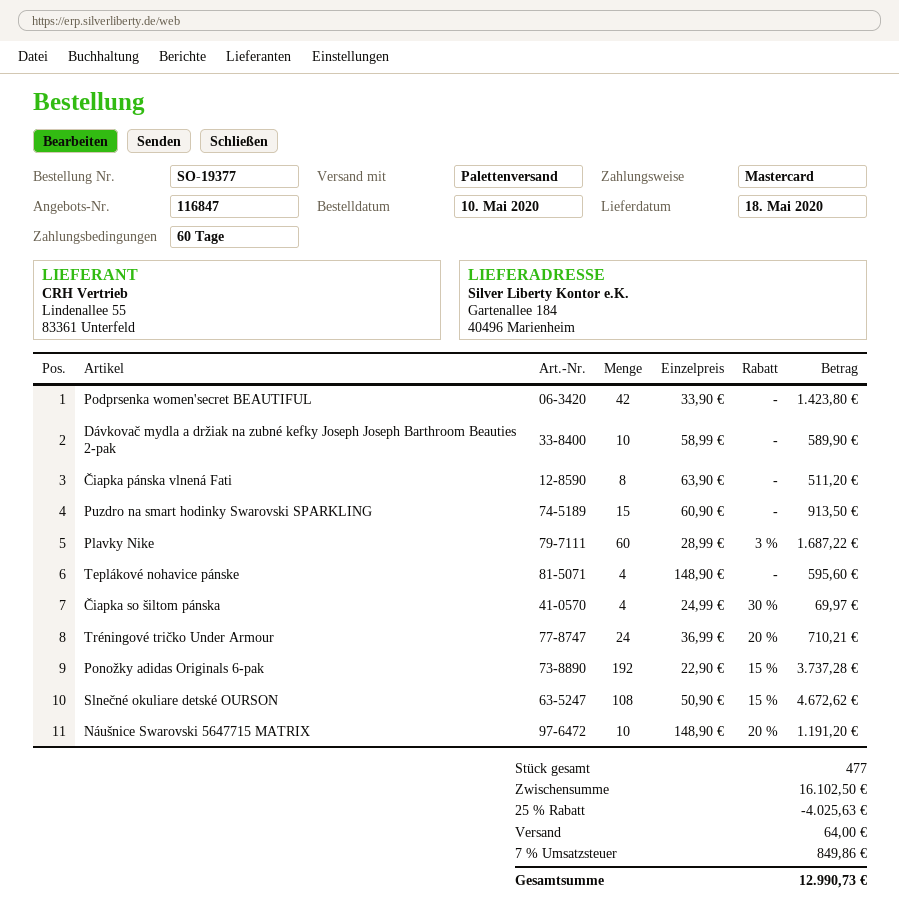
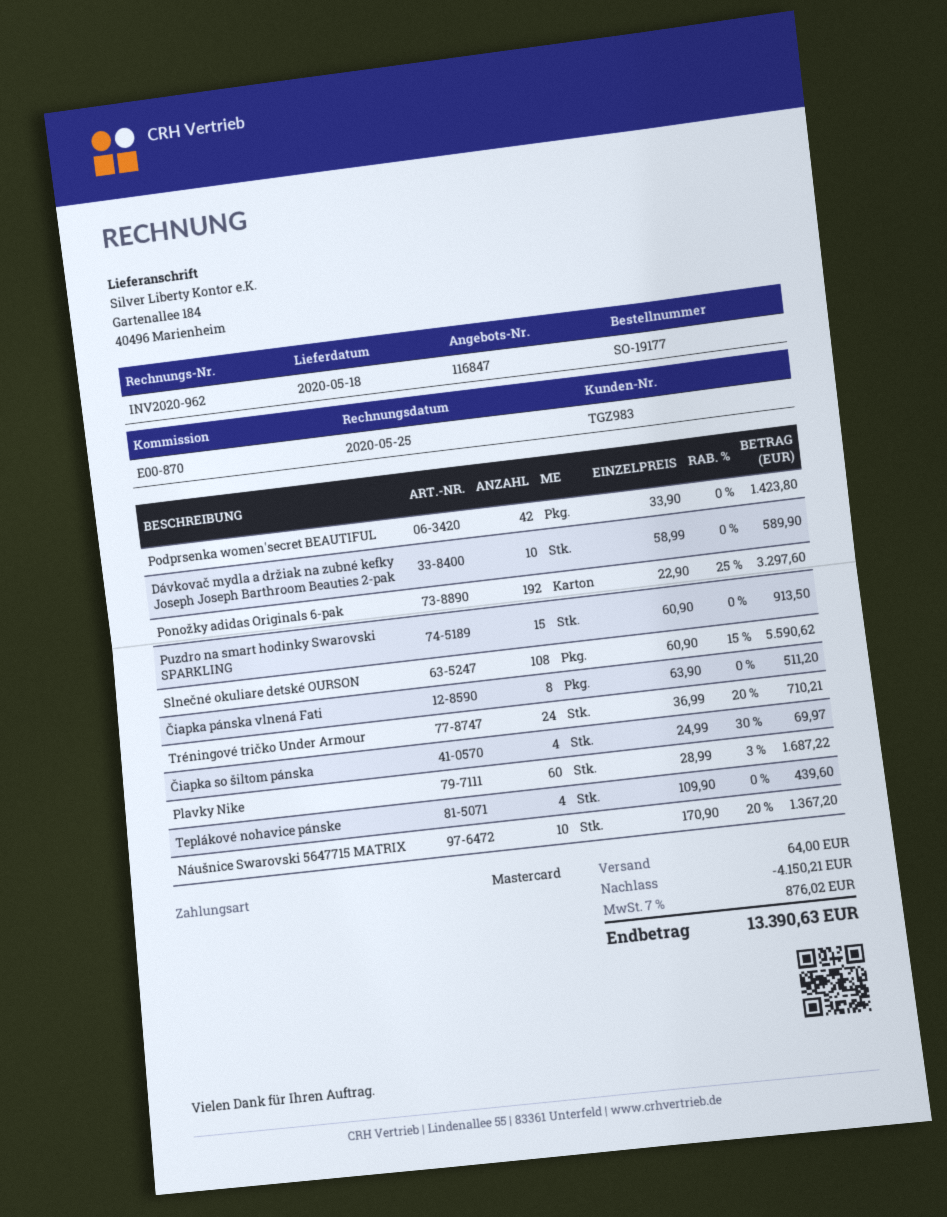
order number: SO-19377 -> SO-19177
Teplákové nohavice pánske: 4 x 148.90 = 595.60 -> 4 x 109.90 = 439.60
Ponožky adidas Originals 6-pak: 192 x 22.90 - 15% = 3737.28 -> 192 x 22.90 - 25% = 3297.60
Slnečné okuliare detské OURSON: 108 x 50.90 - 15% = 4672.62 -> 108 x 60.90 - 15% = 5590.62
Náušnice Swarovski 5647715 MATRIX: 10 x 148.90 - 20% = 1191.20 -> 10 x 170.90 - 20% = 1367.20
discount: 4025.63 -> 4150.21
tax: 7% = 849.86 -> 7% = 876.02
total: 12990.73 -> 13390.63

